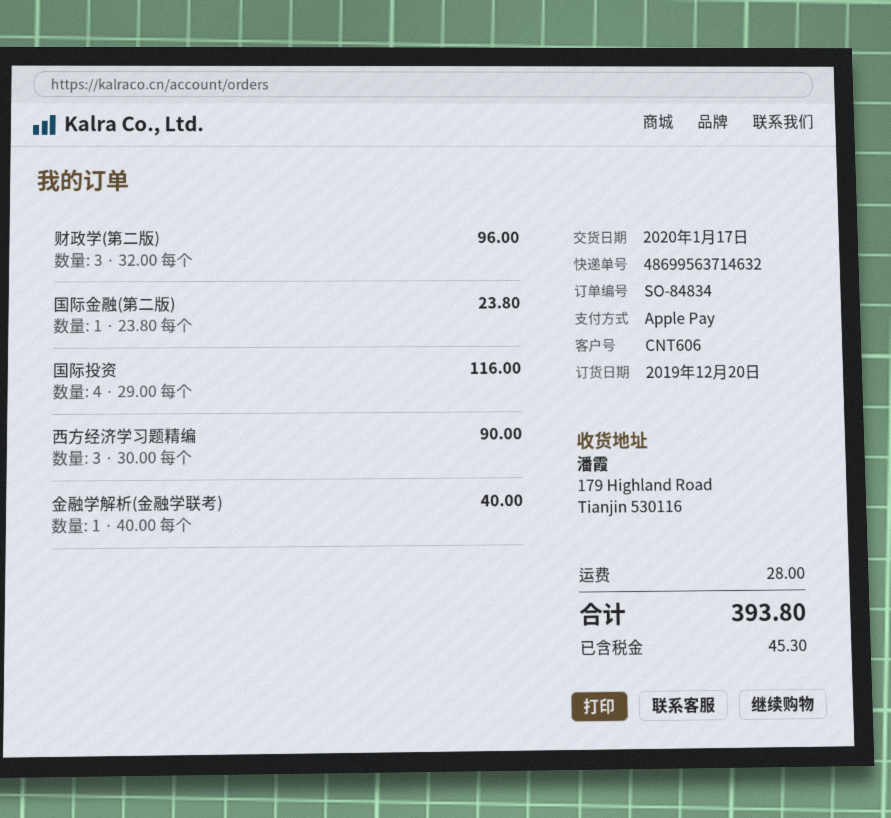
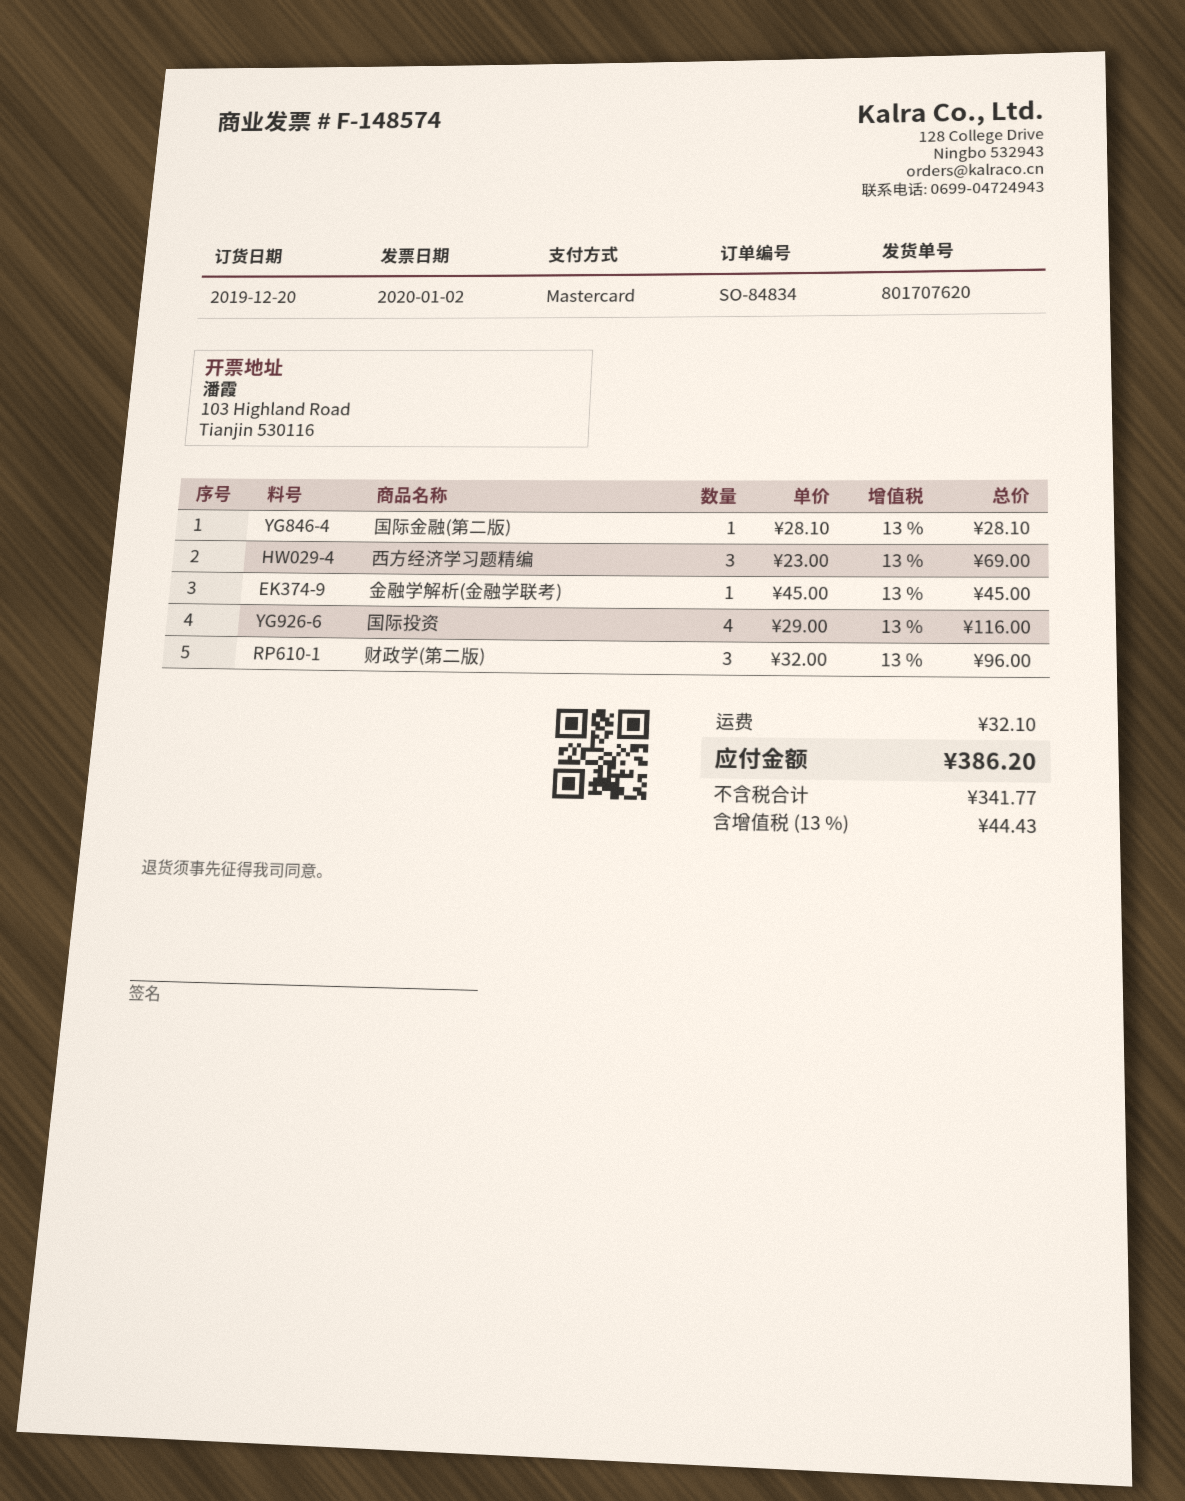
payment method: Apple Pay -> Mastercard
国际金融(第二版): 1 x 23.80 = 23.80 -> 1 x 28.10 = 28.10
西方经济学习题精编: 3 x 30.00 = 90.00 -> 3 x 23.00 = 69.00
金融学解析(金融学联考): 1 x 40.00 = 40.00 -> 1 x 45.00 = 45.00
shipping: 28.00 -> 32.10
tax: 45.30 -> 44.43
total: 393.80 -> 386.20

